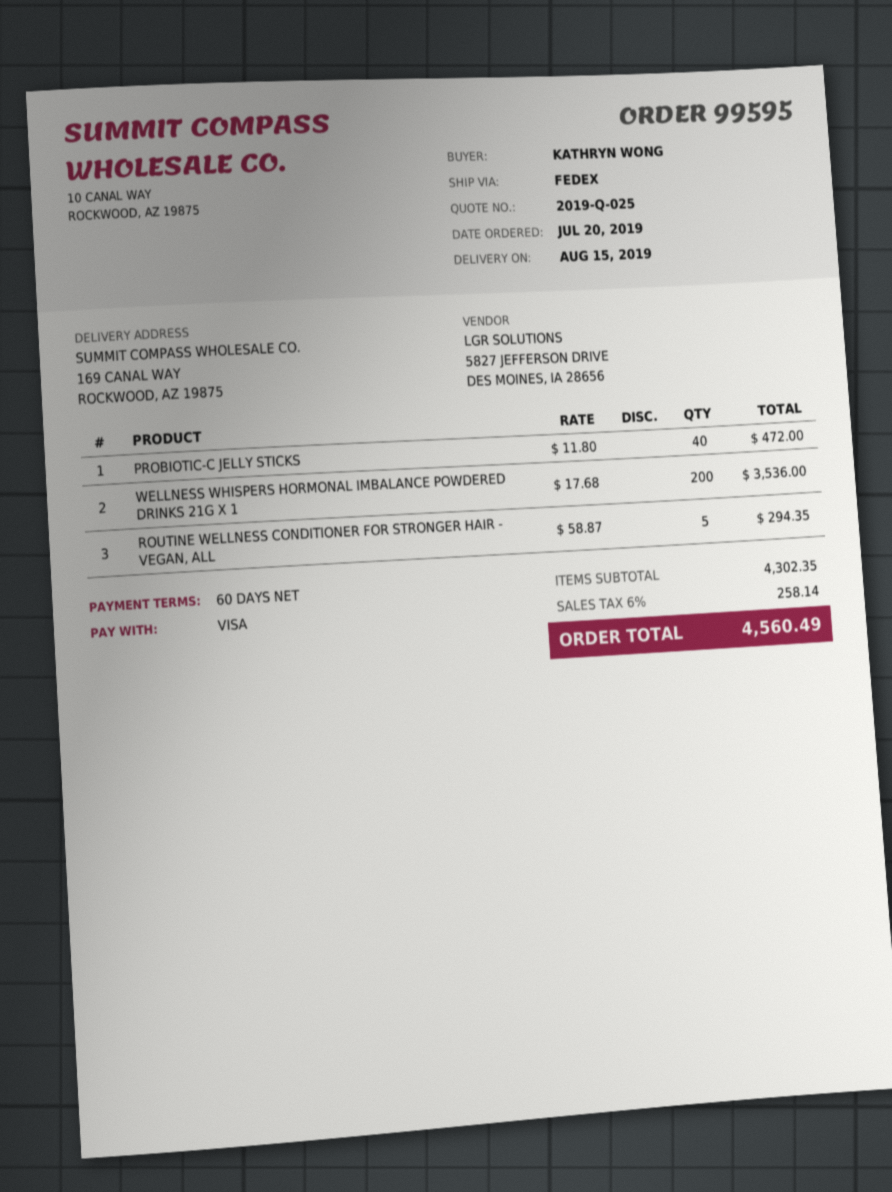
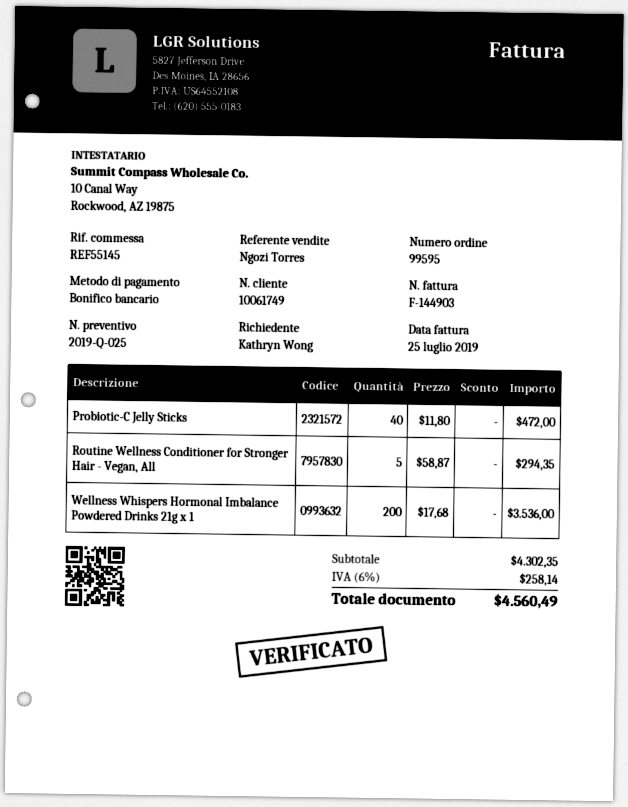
payment method: Visa -> bank transfer

